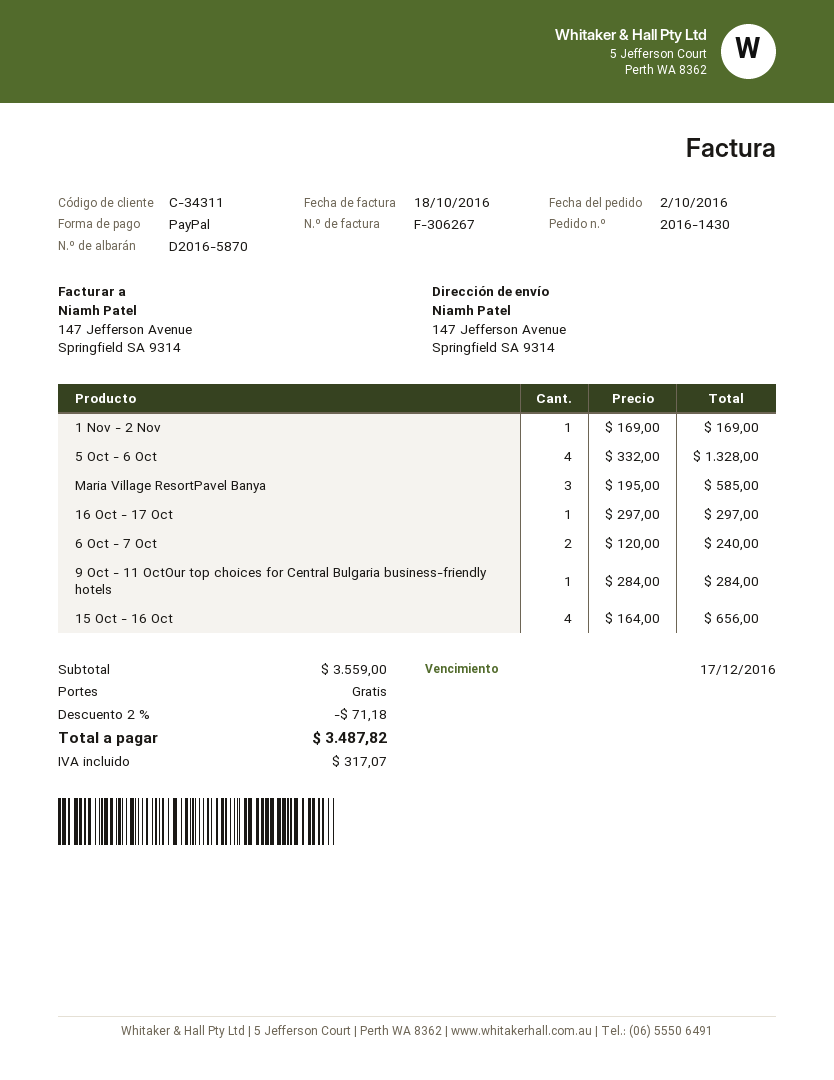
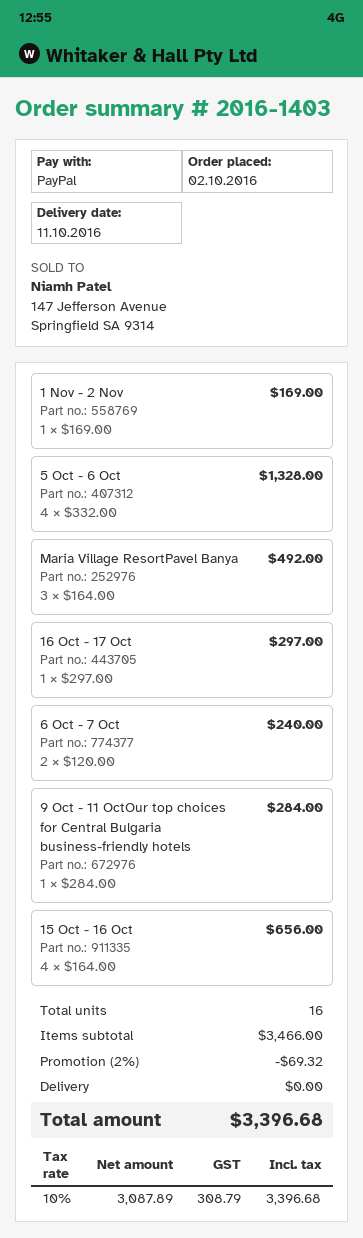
order number: 2016-1430 -> 2016-1403
Maria Village ResortPavel Banya: 3 x 195.00 = 585.00 -> 3 x 164.00 = 492.00
subtotal: 3559.00 -> 3466.00
discount: 2% = 71.18 -> 2% = 69.32
tax: 317.07 -> 308.79
total: 3487.82 -> 3396.68

